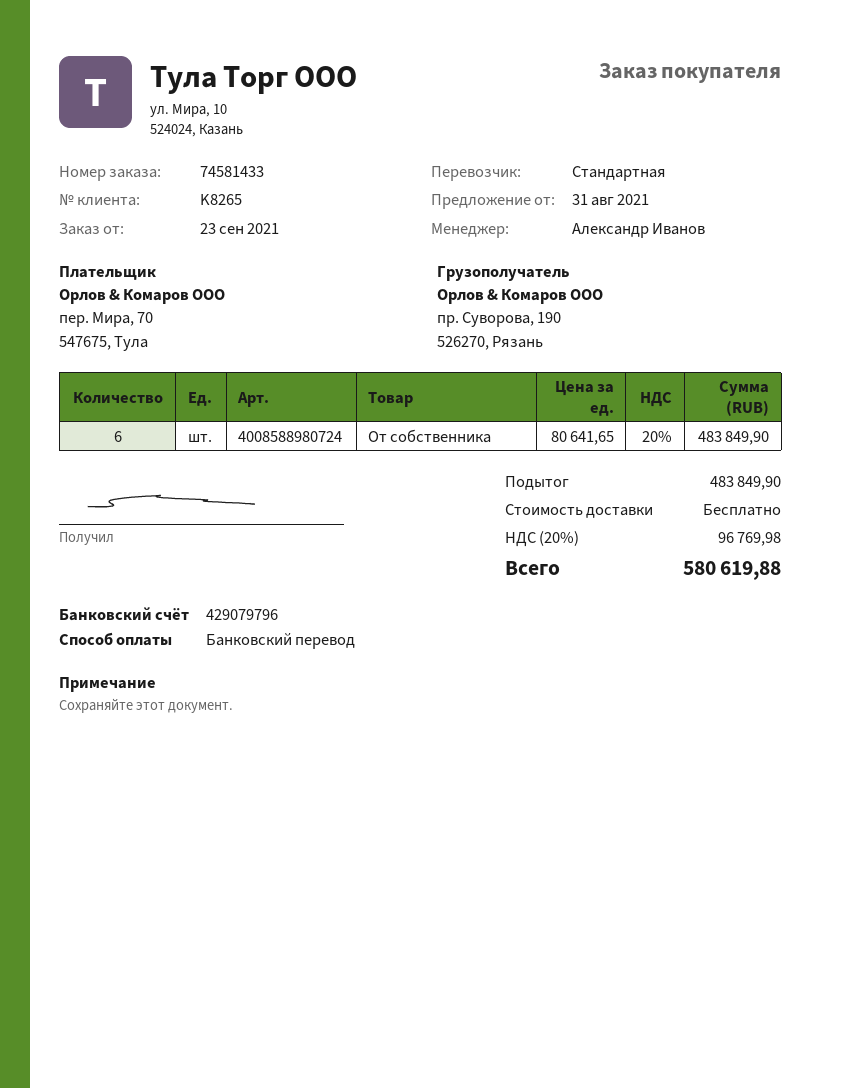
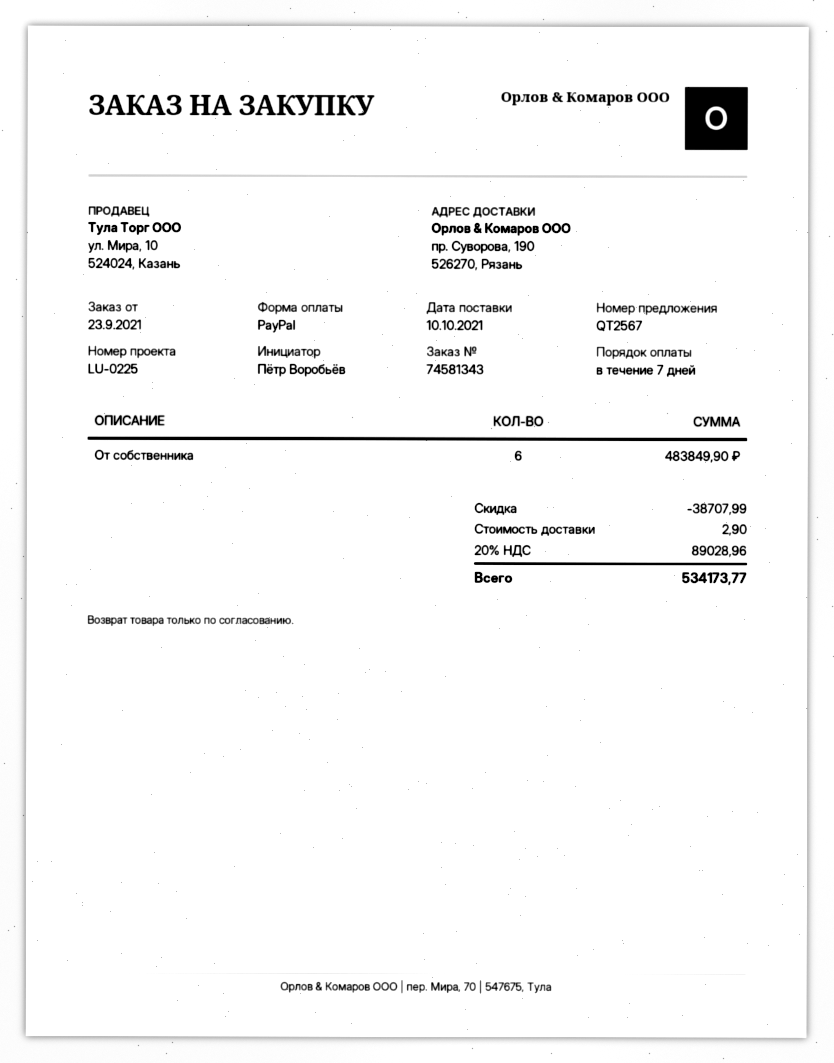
order number: 74581433 -> 74581343
payment method: bank transfer -> PayPal
discount: none -> 38707.99
shipping: 0.00 -> 2.90
tax: 20% = 96769.98 -> 20% = 89028.96
total: 580619.88 -> 534173.77

